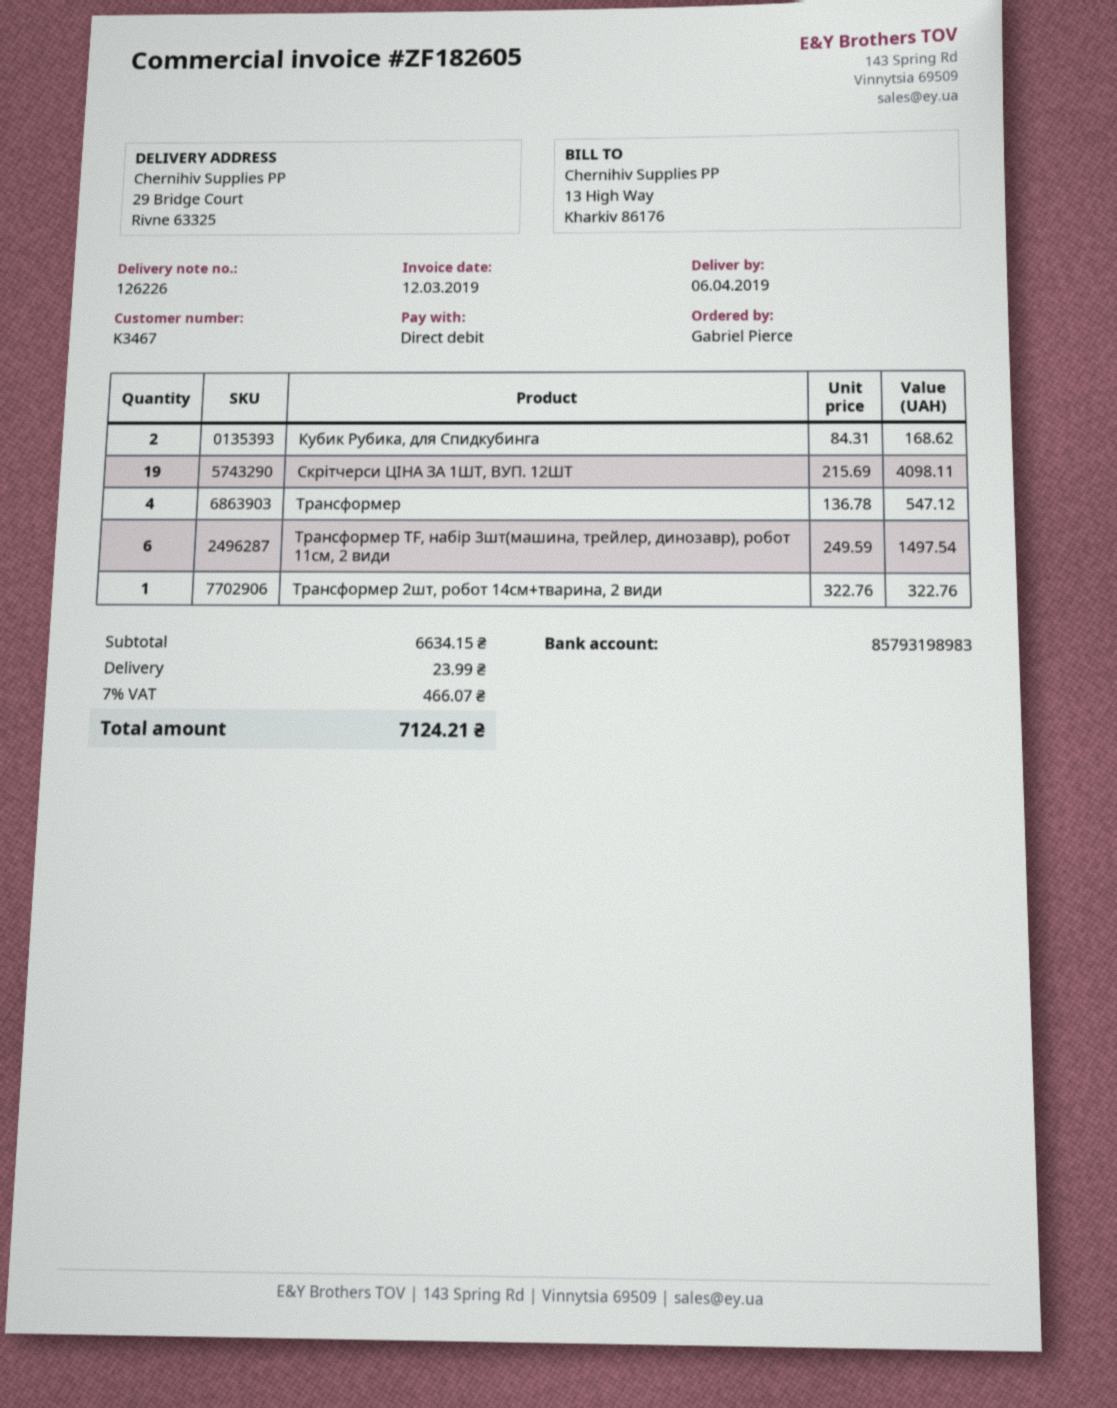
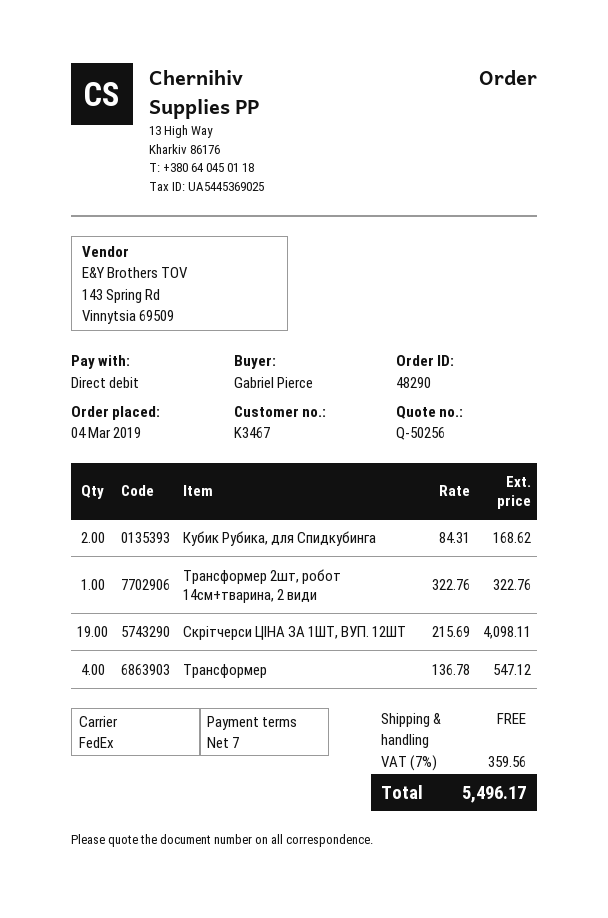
Трансформер TF, набір 3шт(машина, трейлер, динозавр), робот 11см, 2 види: 6 x 249.59 = 1497.54 -> none
shipping: 23.99 -> 0.00
tax: 7% = 466.07 -> 7% = 359.56
total: 7124.21 -> 5496.17

